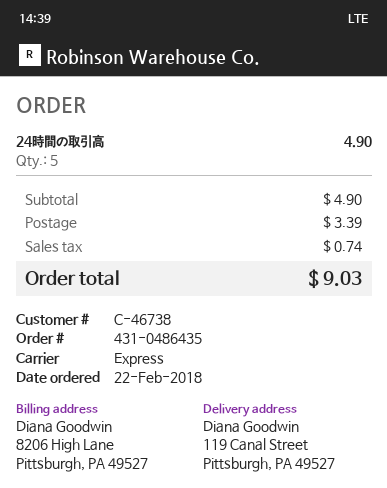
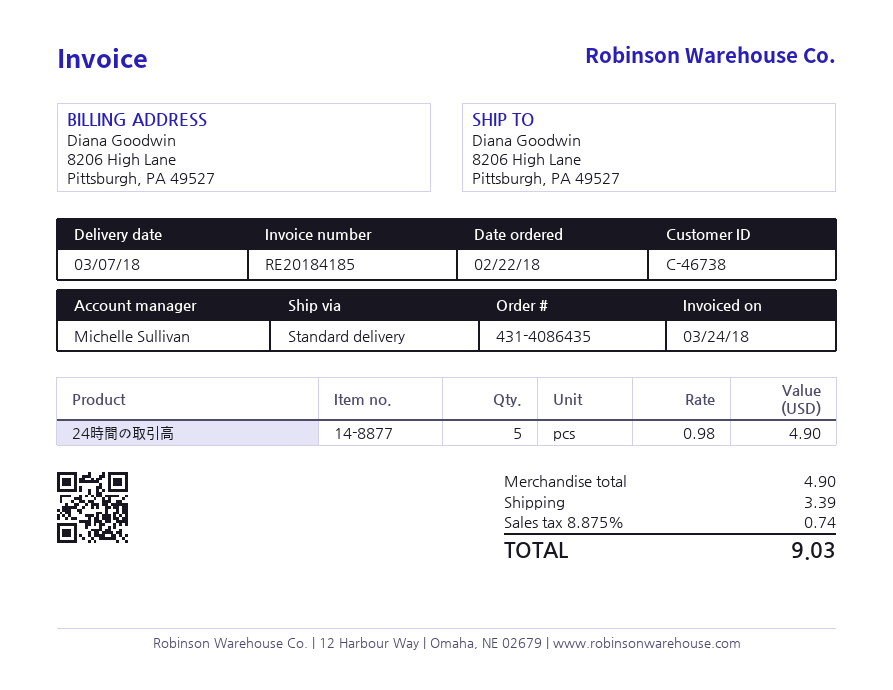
order number: 431-0486435 -> 431-4086435
shipping method: express -> standard
ship to: 119 Canal Street, Pittsburgh, PA 49527 -> 8206 High Lane, Pittsburgh, PA 49527

